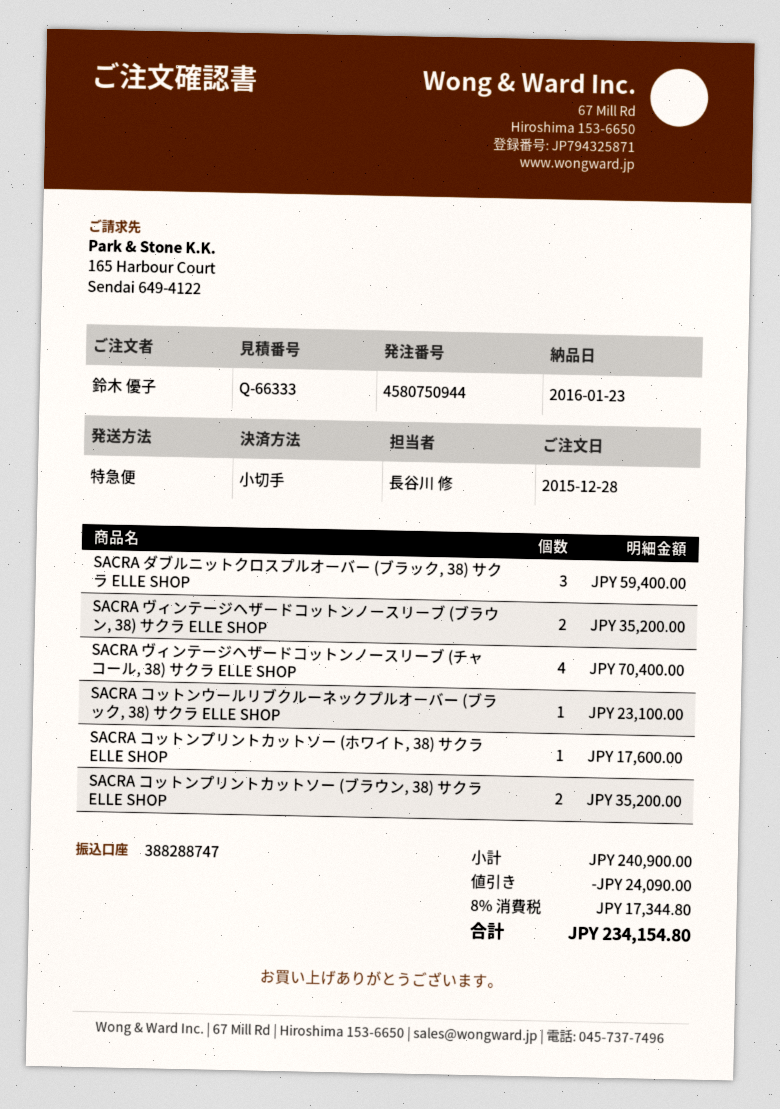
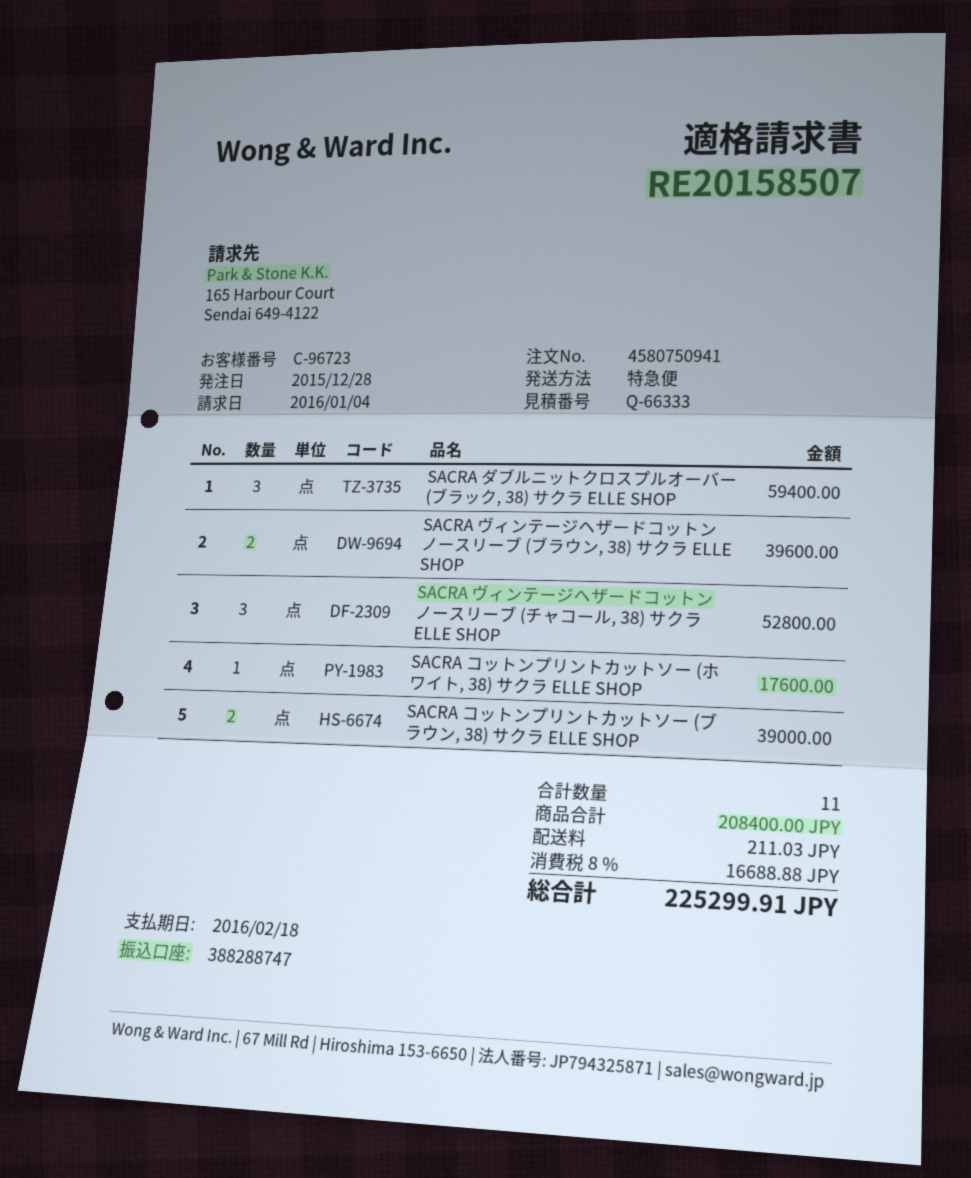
order number: 4580750944 -> 4580750941
SACRA ヴィンテージヘザードコットンノースリーブ (ブラウン, 38) サクラ ELLE SHOP: 2 for 35200.00 -> 2 for 39600.00
SACRA ヴィンテージヘザードコットンノースリーブ (チャコール, 38) サクラ ELLE SHOP: 4 for 70400.00 -> 3 for 52800.00
SACRA コットンウールリブクルーネックプルオーバー (ブラック, 38) サクラ ELLE SHOP: 1 for 23100.00 -> none
SACRA コットンプリントカットソー (ブラウン, 38) サクラ ELLE SHOP: 2 for 35200.00 -> 2 for 39000.00
subtotal: 240900.00 -> 208400.00
discount: 24090.00 -> none
shipping: none -> 211.03
tax: 8% = 17344.80 -> 8% = 16688.88
total: 234154.80 -> 225299.91

